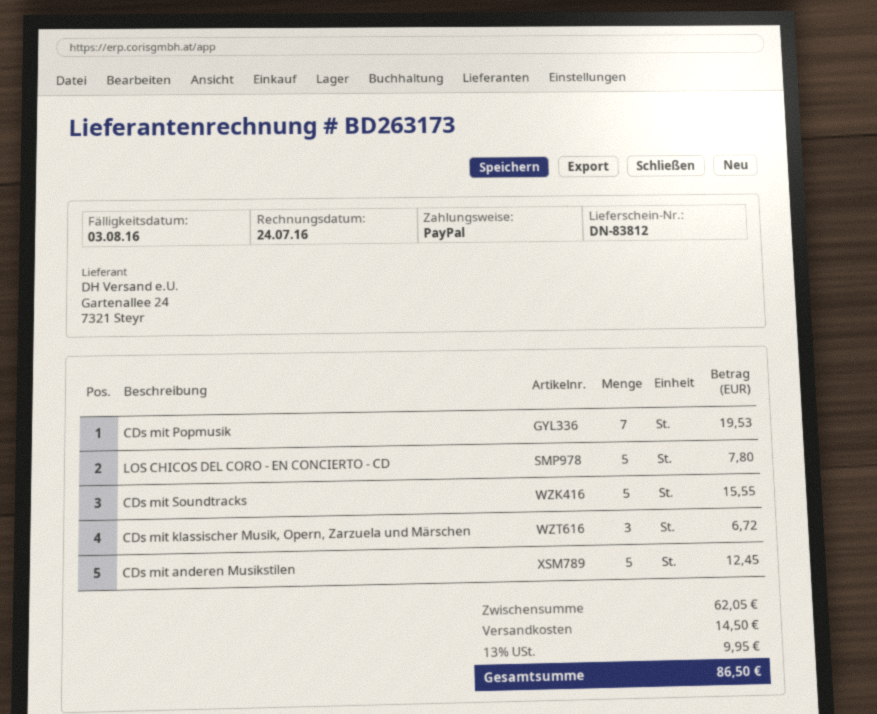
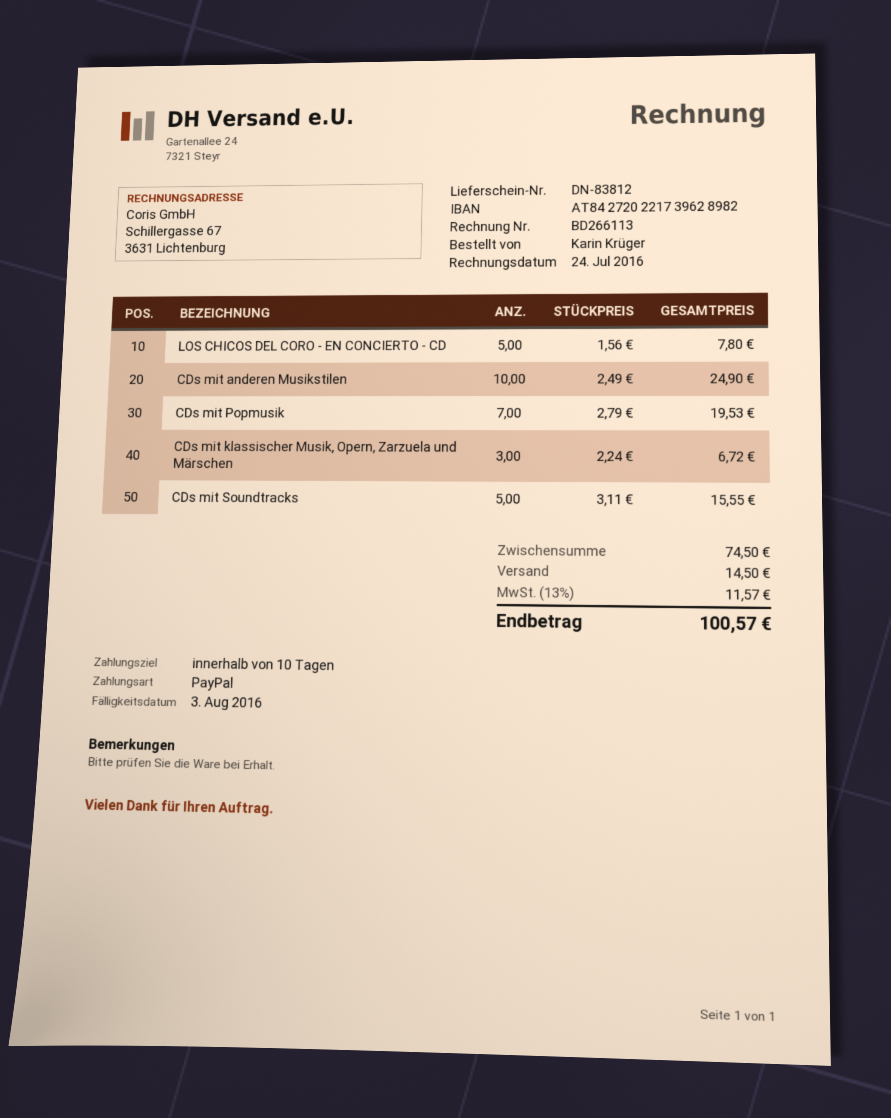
invoice number: BD263173 -> BD266113
CDs mit anderen Musikstilen: 5 for 12.45 -> 10 for 24.90
subtotal: 62.05 -> 74.50
tax: 13% = 9.95 -> 13% = 11.57
total: 86.50 -> 100.57

